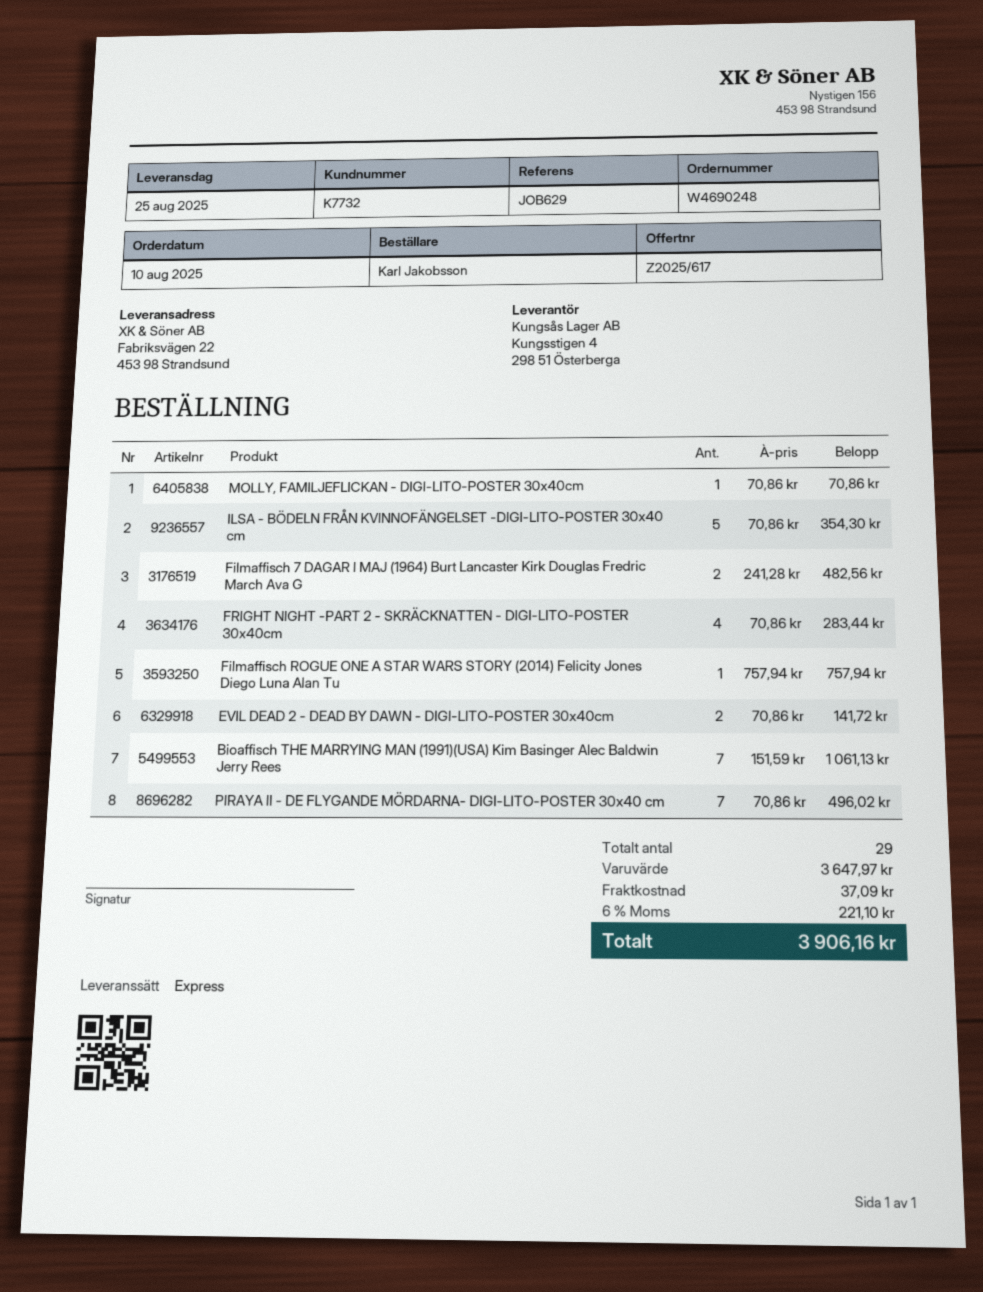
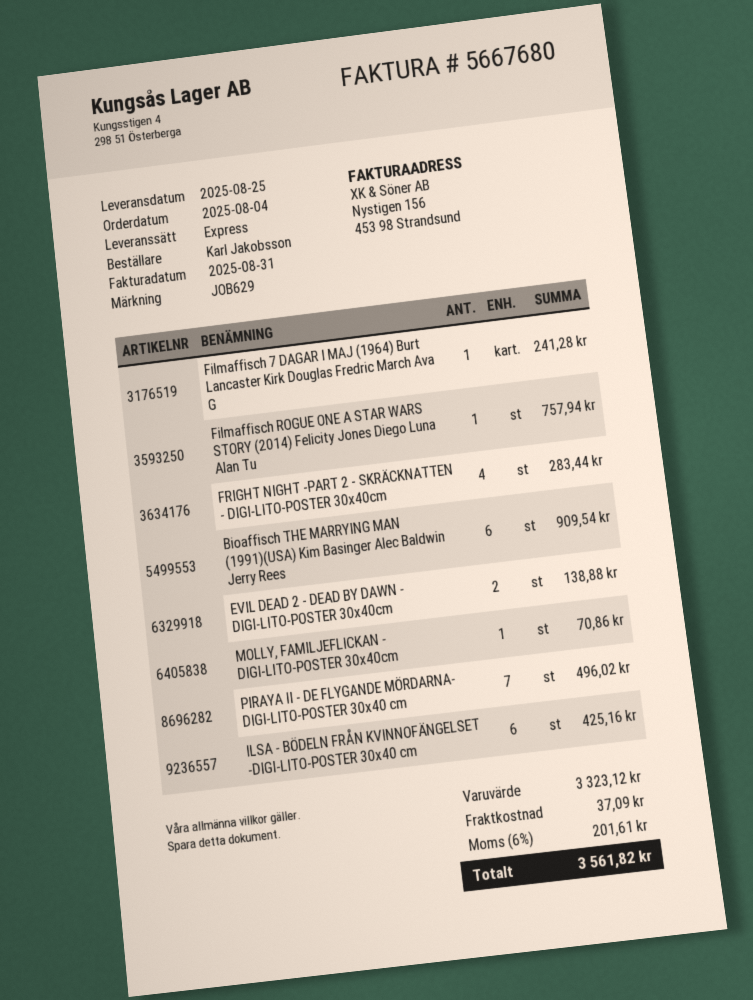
order date: 2025-08-10 -> 2025-08-04
ILSA - BÖDELN FRÅN KVINNOFÄNGELSET -DIGI-LITO-POSTER 30x40 cm: 5 for 354.30 -> 6 for 425.16
Filmaffisch 7 DAGAR I MAJ (1964) Burt Lancaster Kirk Douglas Fredric March Ava G: 2 for 482.56 -> 1 for 241.28
EVIL DEAD 2 - DEAD BY DAWN - DIGI-LITO-POSTER 30x40cm: 2 for 141.72 -> 2 for 138.88
Bioaffisch THE MARRYING MAN (1991)(USA) Kim Basinger Alec Baldwin Jerry Rees: 7 for 1061.13 -> 6 for 909.54
subtotal: 3647.97 -> 3323.12
tax: 6% = 221.10 -> 6% = 201.61
total: 3906.16 -> 3561.82

